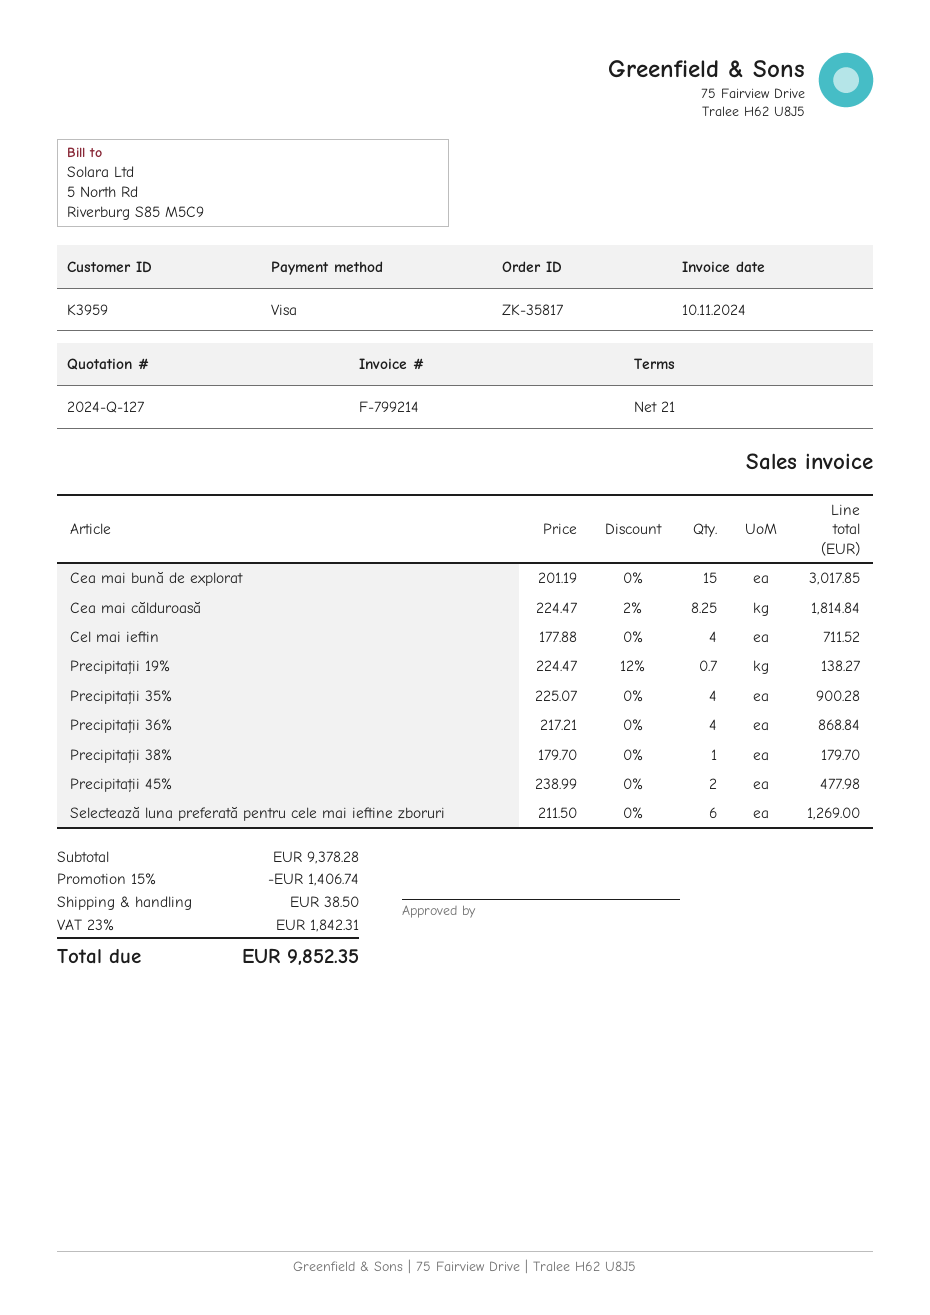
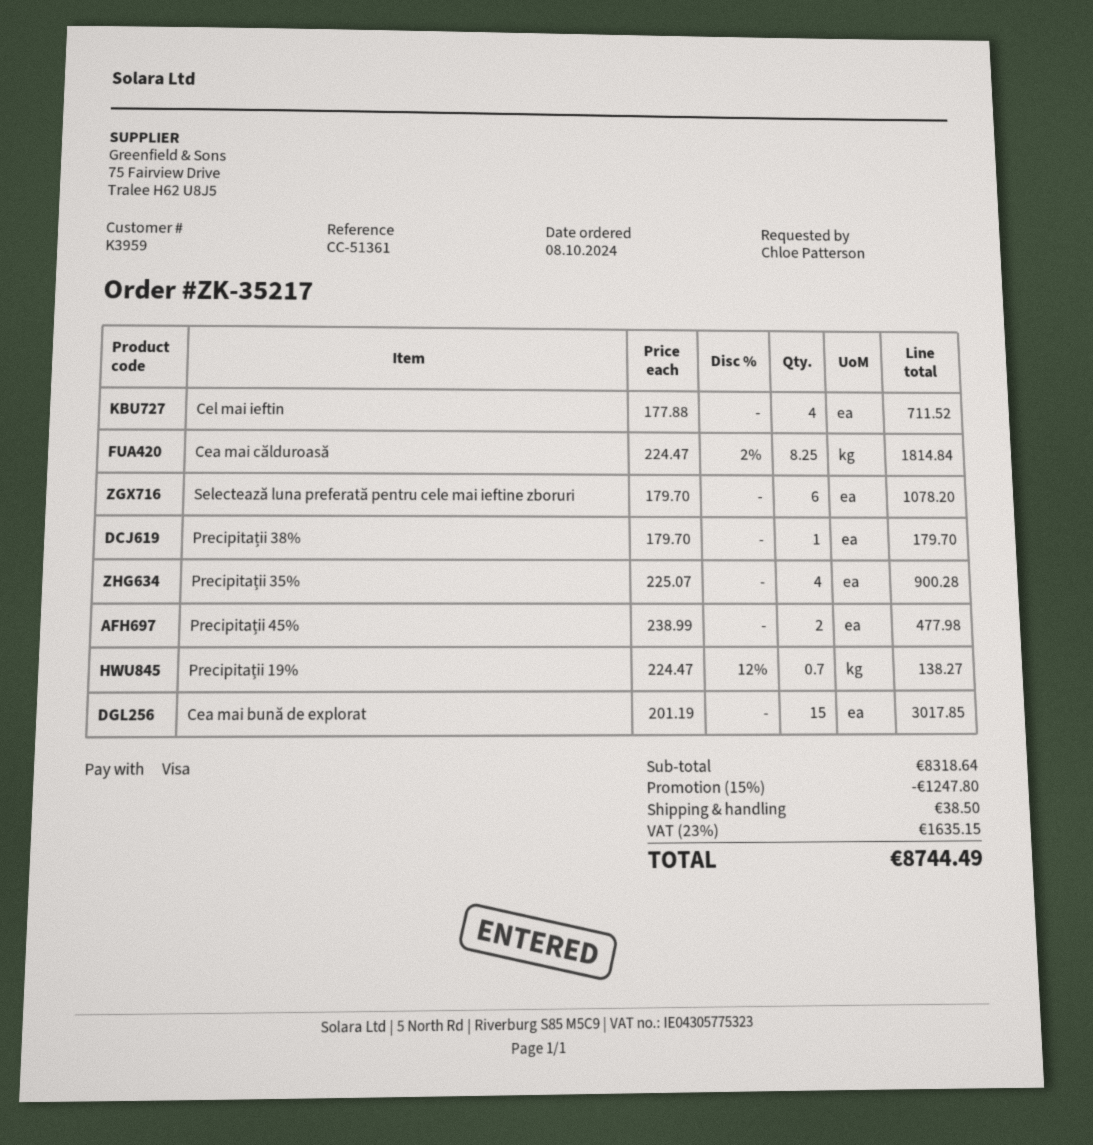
order number: ZK-35817 -> ZK-35217
Precipitații 36%: 4 x 217.21 = 868.84 -> none
Selectează luna preferată pentru cele mai ieftine zboruri: 6 x 211.50 = 1269.00 -> 6 x 179.70 = 1078.20
subtotal: 9378.28 -> 8318.64
discount: 15% = 1406.74 -> 15% = 1247.80
tax: 23% = 1842.31 -> 23% = 1635.15
total: 9852.35 -> 8744.49

